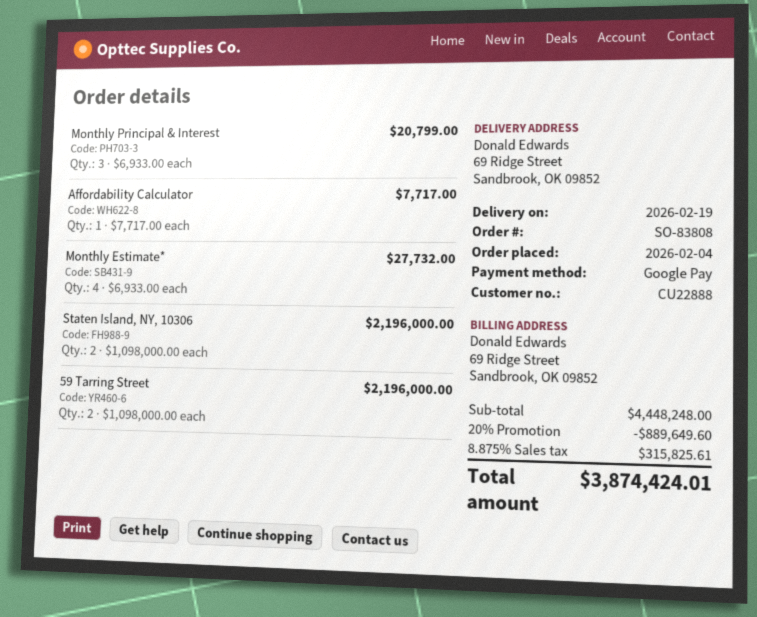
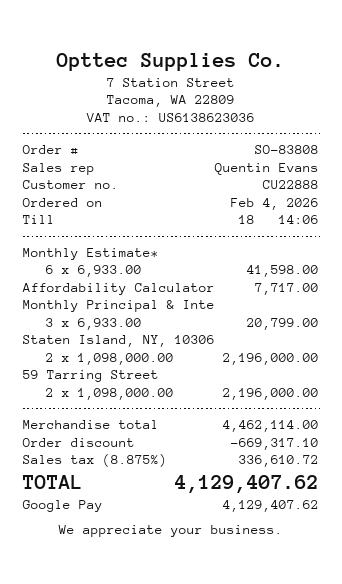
Monthly Estimate*: 4 x 6933.00 = 27732.00 -> 6 x 6933.00 = 41598.00
subtotal: 4448248.00 -> 4462114.00
discount: 889649.60 -> 669317.10
tax: 8.875% = 315825.61 -> 8.875% = 336610.72
total: 3874424.01 -> 4129407.62

